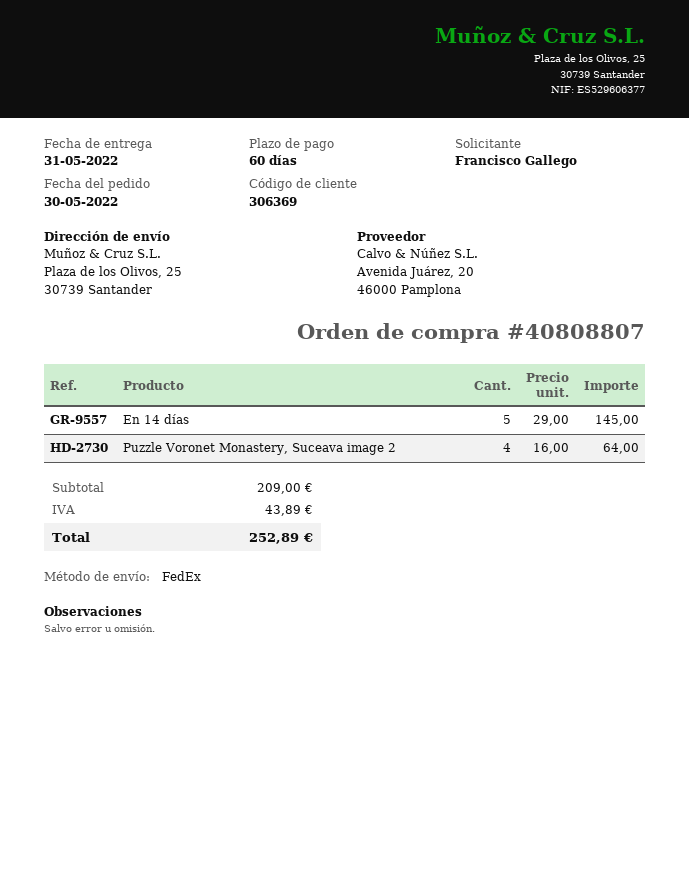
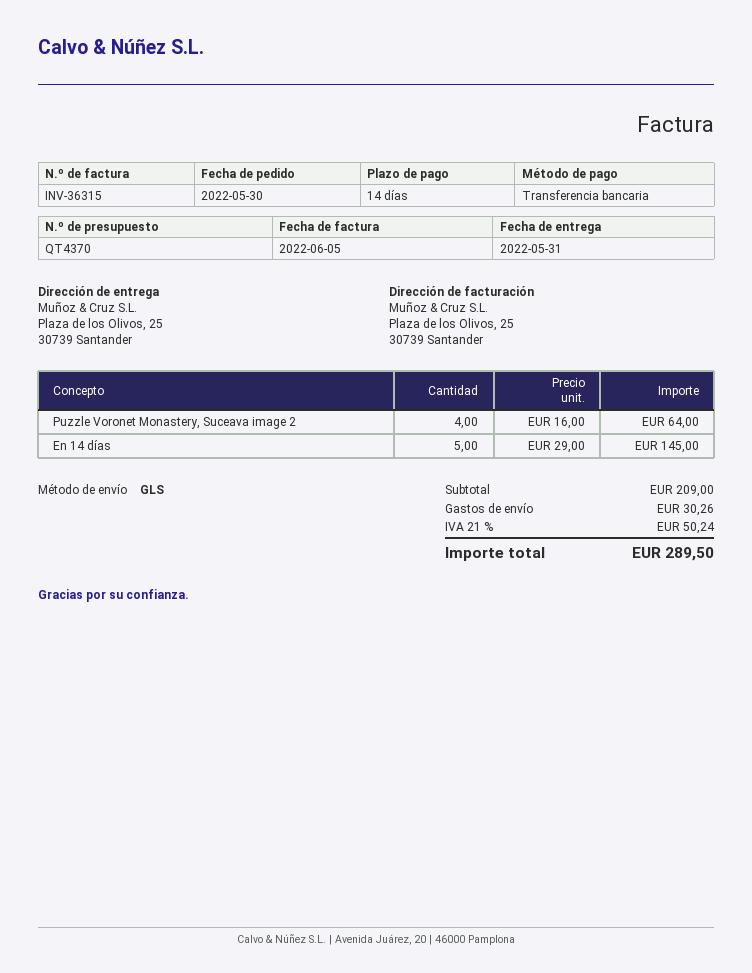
payment terms: 60 days -> 14 days
shipping method: FedEx -> GLS
shipping: none -> 30.26
tax: 43.89 -> 50.24
total: 252.89 -> 289.50

